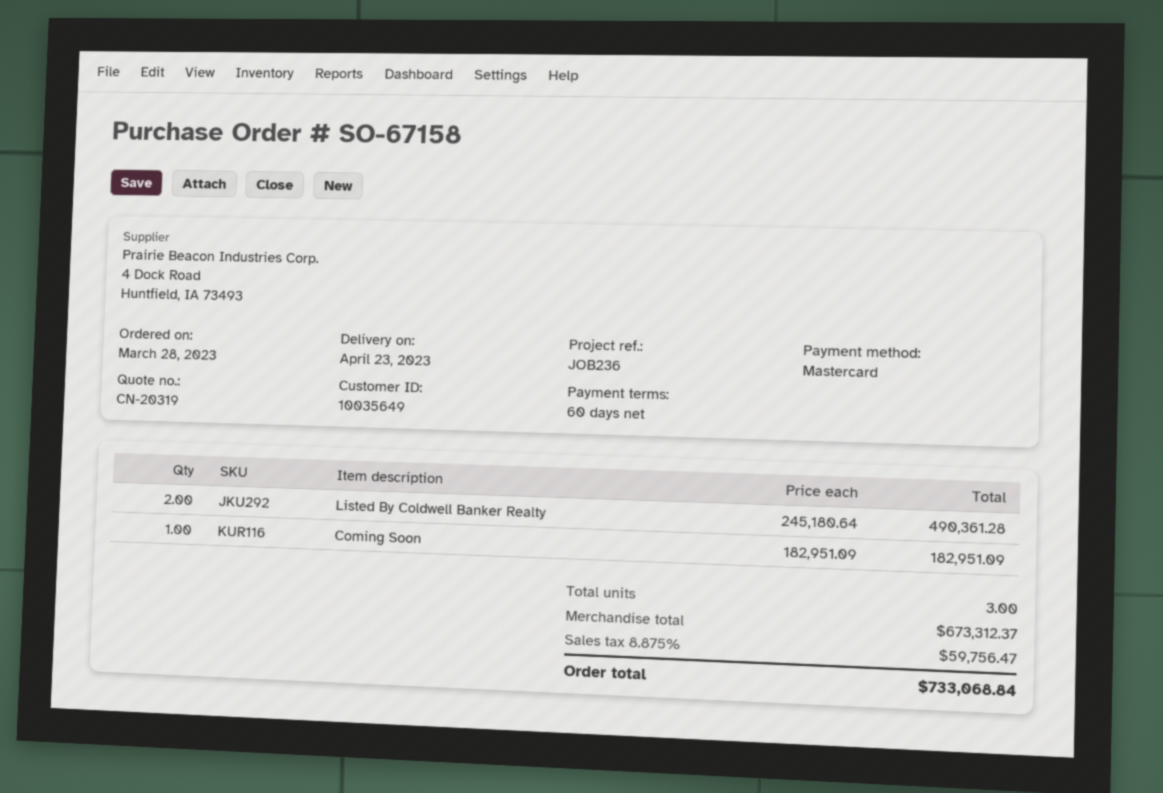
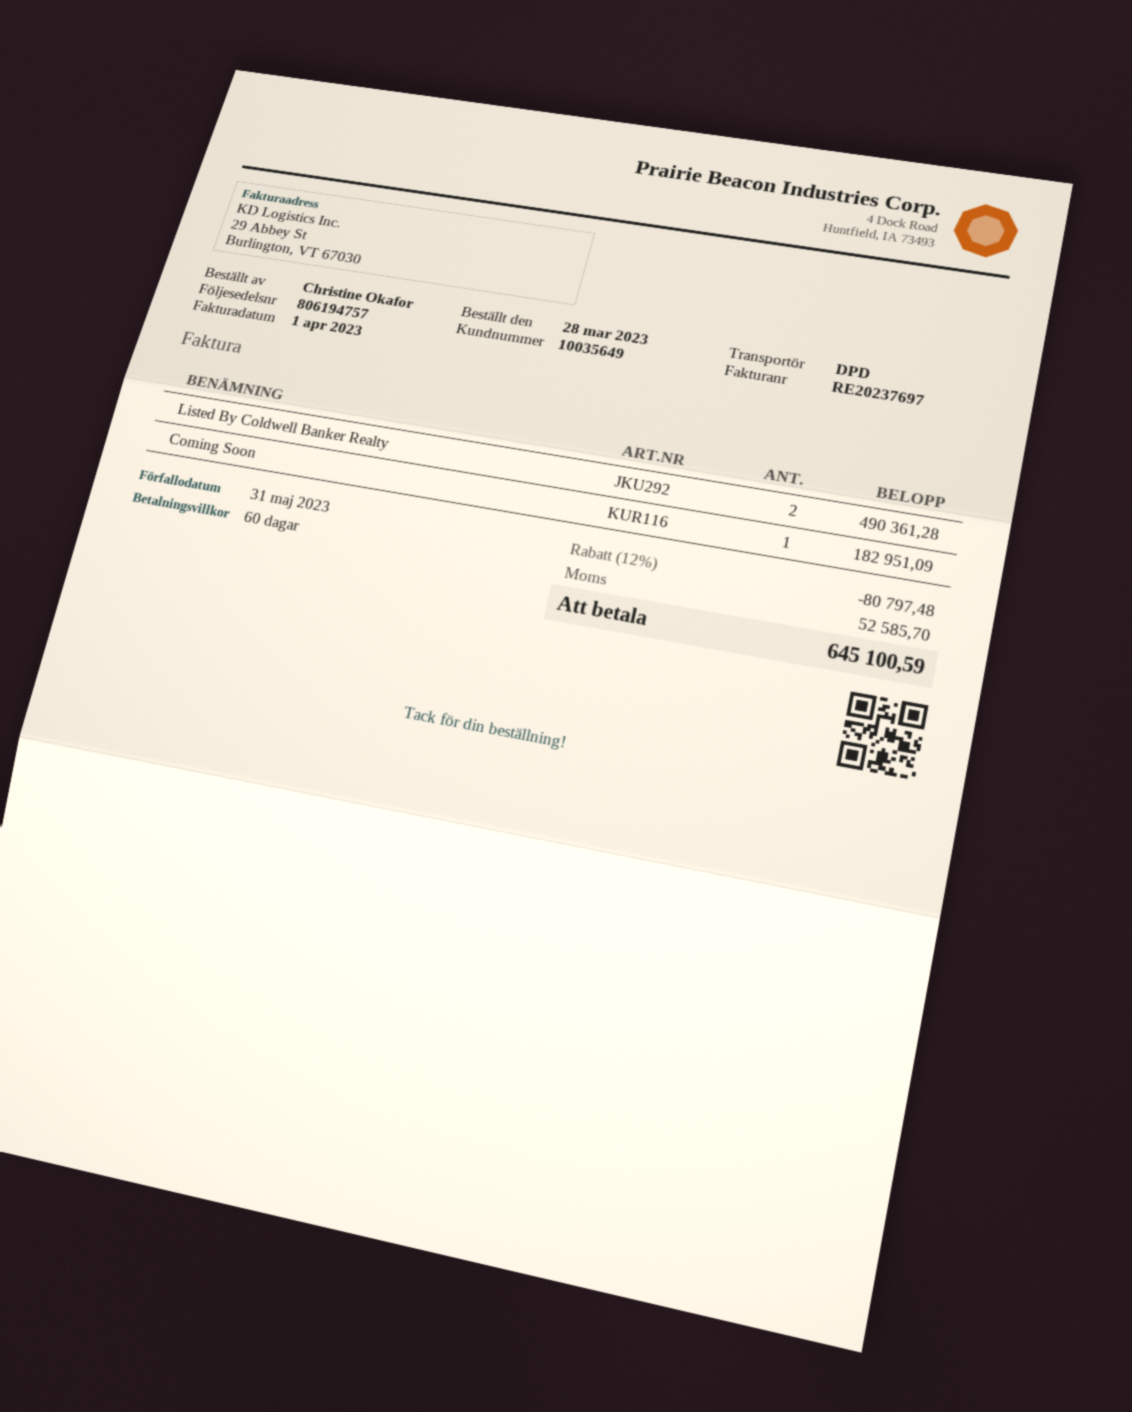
discount: none -> 12% = 80797.48
tax: 59756.47 -> 52585.70
total: 733068.84 -> 645100.59

